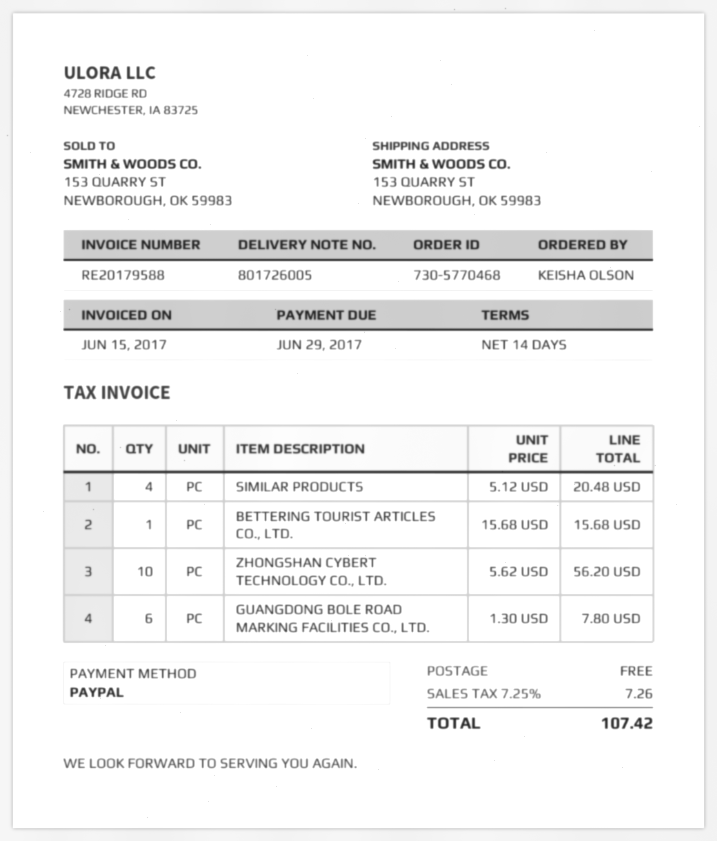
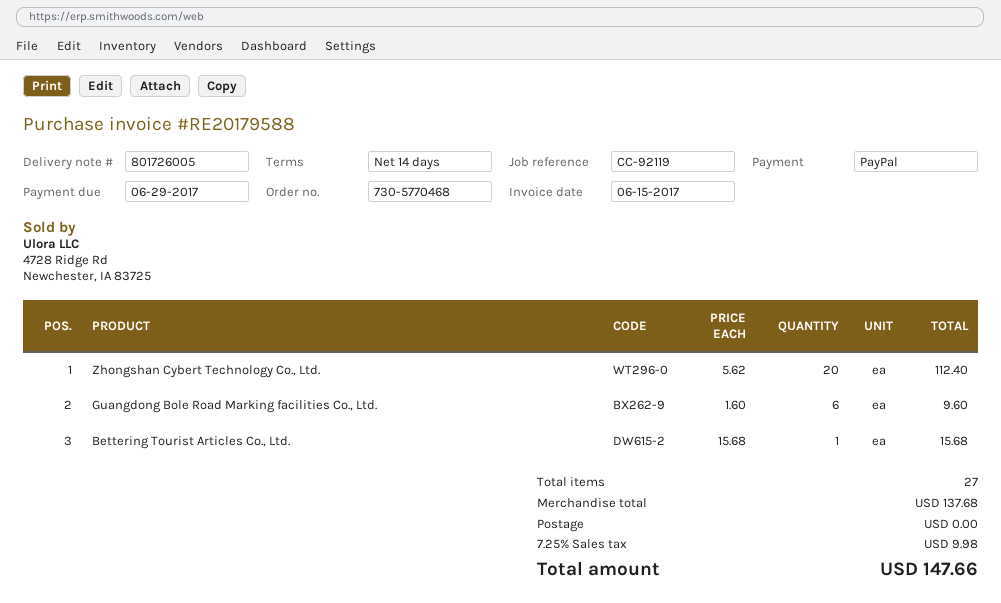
SIMILAR PRODUCTS: 4 x 5.12 = 20.48 -> none
ZHONGSHAN CYBERT TECHNOLOGY CO., LTD.: 10 x 5.62 = 56.20 -> 20 x 5.62 = 112.40
GUANGDONG BOLE ROAD MARKING FACILITIES CO., LTD.: 6 x 1.30 = 7.80 -> 6 x 1.60 = 9.60
tax: 7.25% = 7.26 -> 7.25% = 9.98
total: 107.42 -> 147.66

